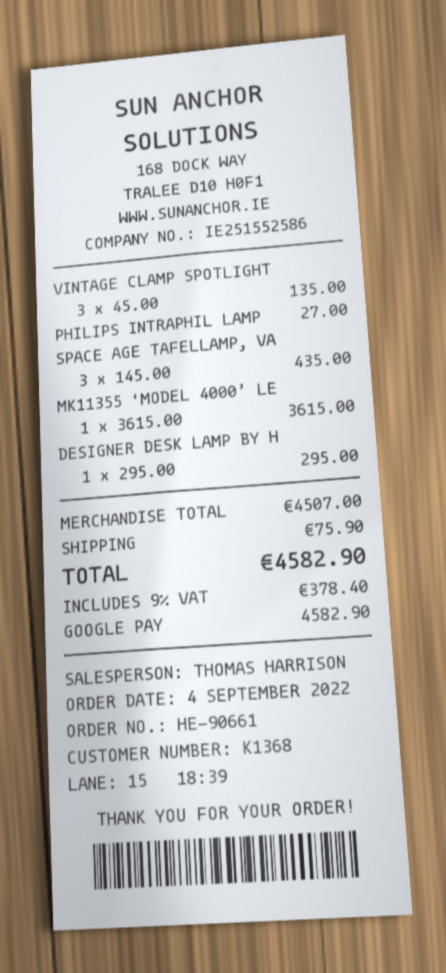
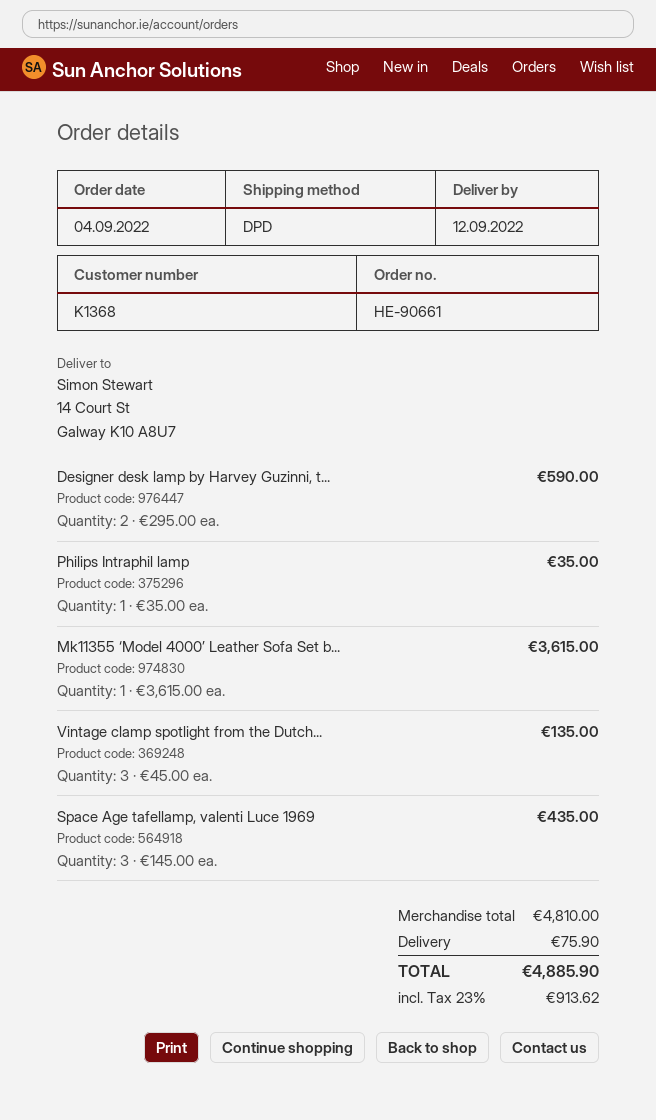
PHILIPS INTRAPHIL LAMP: 1 x 27.00 = 27.00 -> 1 x 35.00 = 35.00
DESIGNER DESK LAMP BY H: 1 x 295.00 = 295.00 -> 2 x 295.00 = 590.00
subtotal: 4507.00 -> 4810.00
tax: 9% = 378.40 -> 23% = 913.62
total: 4582.90 -> 4885.90

